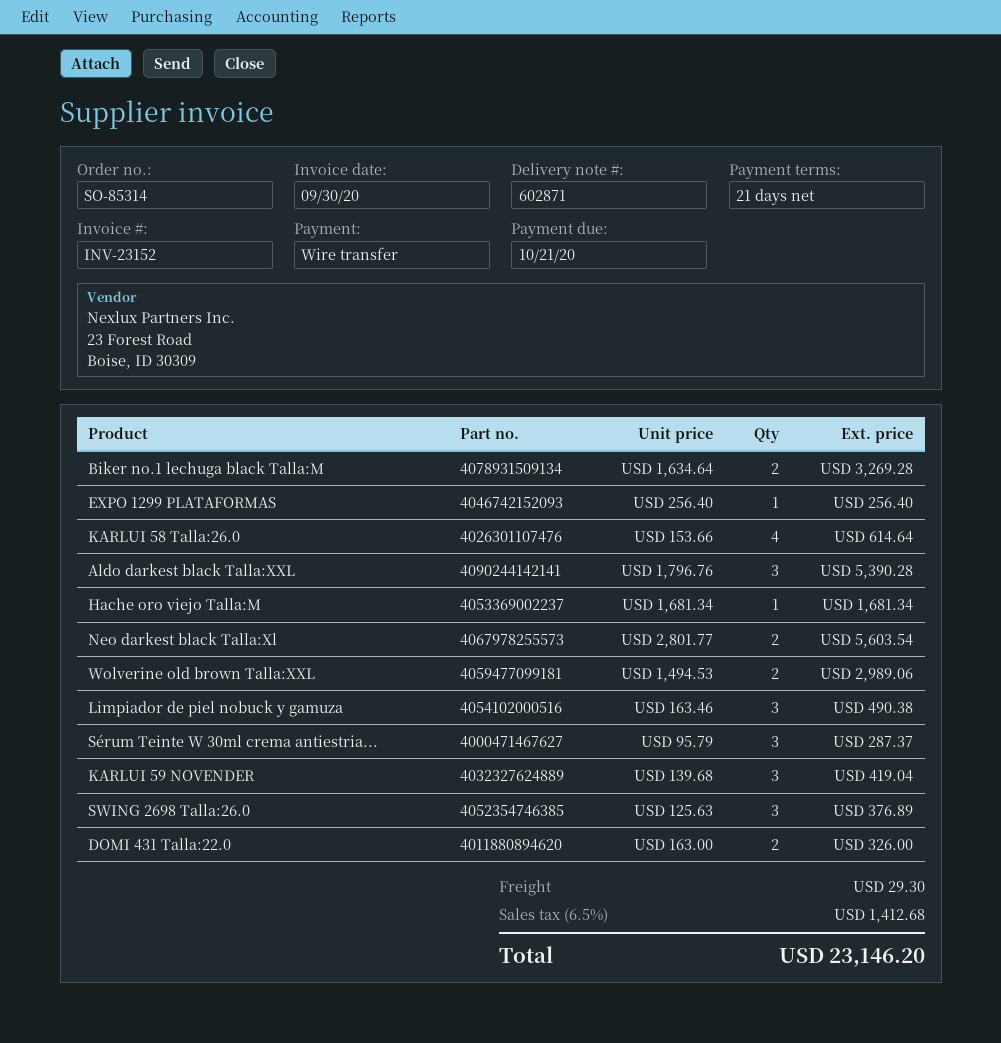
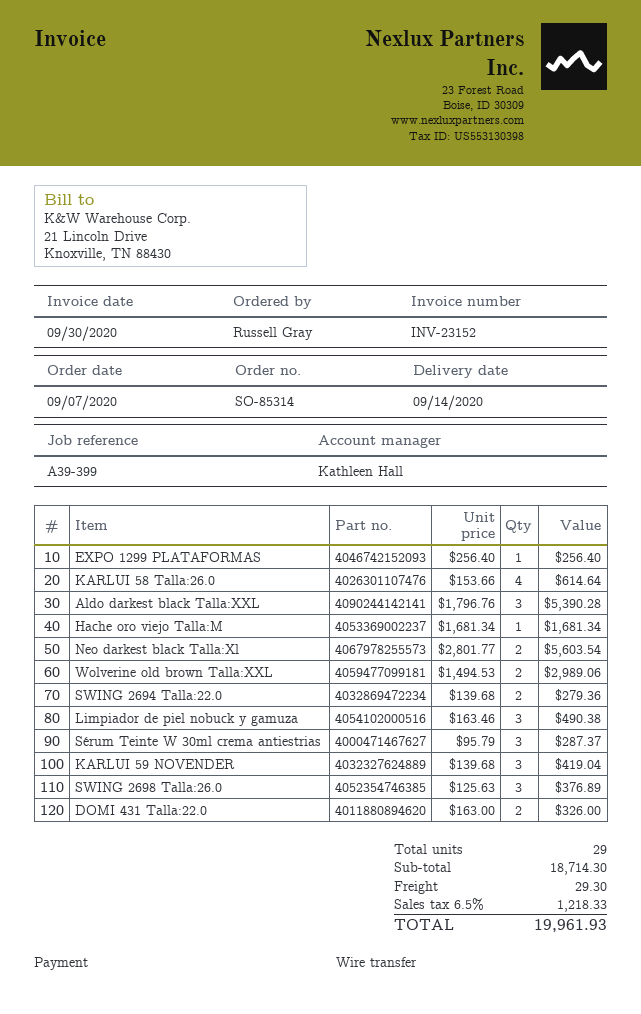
Biker no.1 lechuga black Talla:M: 2 x 1634.64 = 3269.28 -> none
SWING 2694 Talla:22.0: none -> 2 x 139.68 = 279.36
tax: 6.5% = 1412.68 -> 6.5% = 1218.33
total: 23146.20 -> 19961.93

